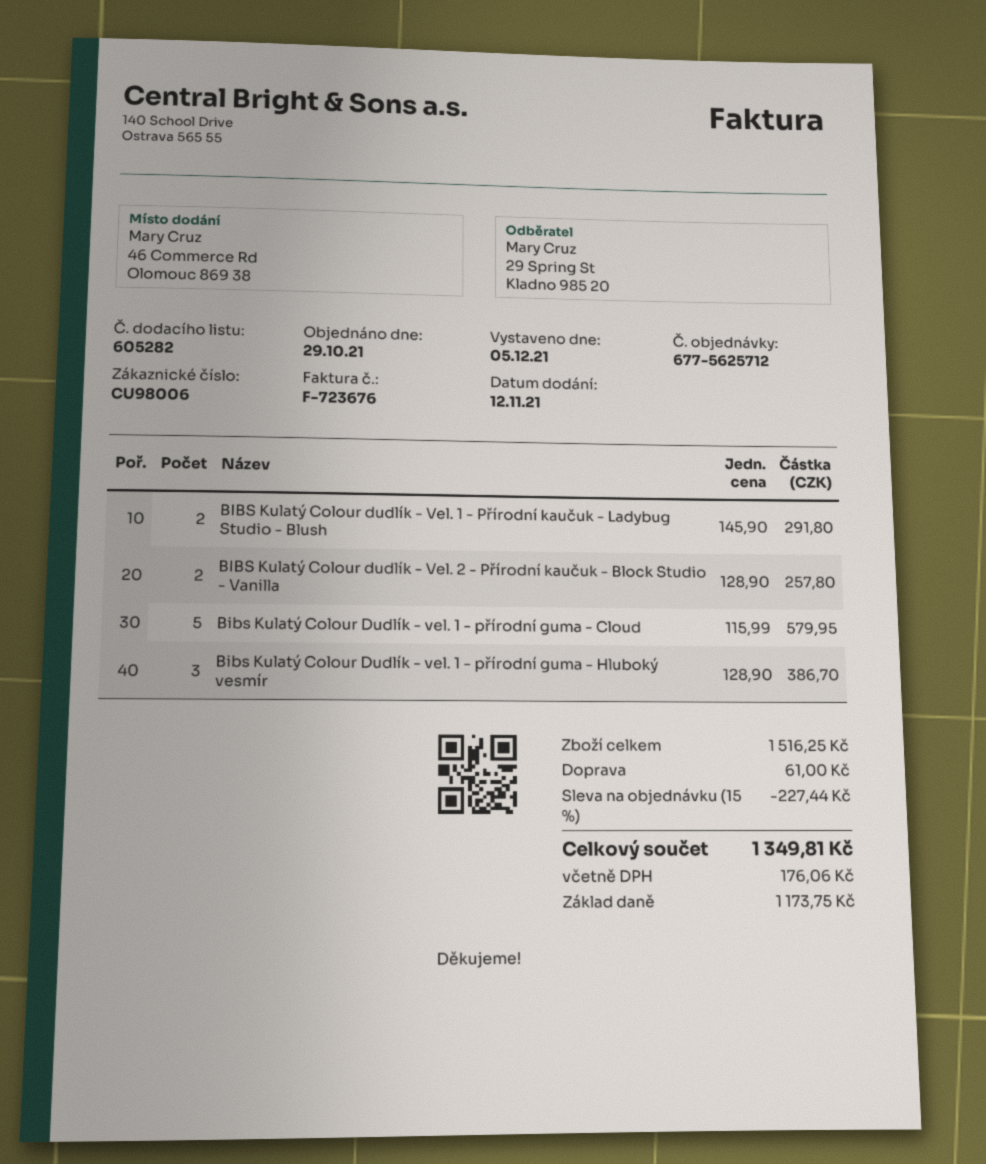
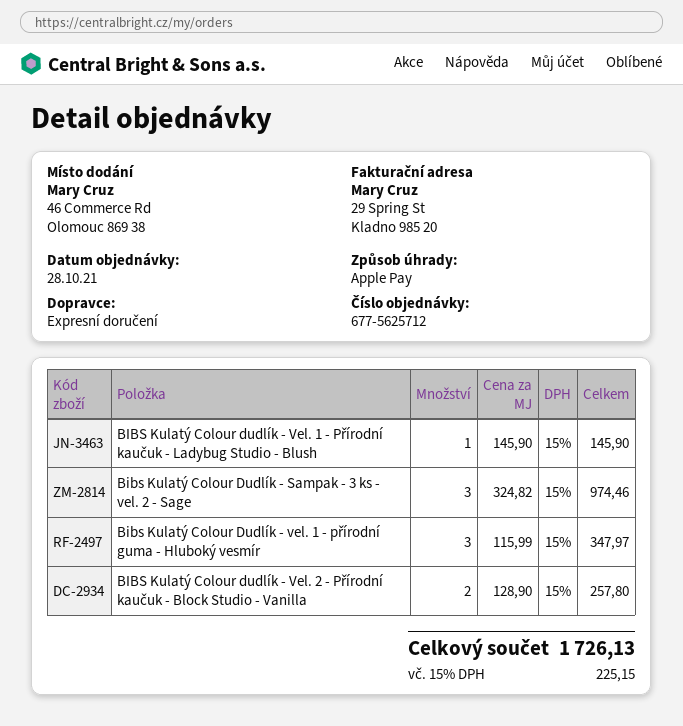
order date: 2021-10-29 -> 2021-10-28
BIBS Kulatý Colour dudlík - Vel. 1 - Přírodní kaučuk - Ladybug Studio - Blush: 2 x 145.90 = 291.80 -> 1 x 145.90 = 145.90
Bibs Kulatý Colour Dudlík - vel. 1 - přírodní guma - Cloud: 5 x 115.99 = 579.95 -> none
Bibs Kulatý Colour Dudlík - vel. 1 - přírodní guma - Hluboký vesmír: 3 x 128.90 = 386.70 -> 3 x 115.99 = 347.97
Bibs Kulatý Colour Dudlík - Sampak - 3 ks - vel. 2 - Sage: none -> 3 x 324.82 = 974.46
discount: 15% = 227.44 -> none
shipping: 61.00 -> none
tax: 176.06 -> 225.15
total: 1349.81 -> 1726.13

